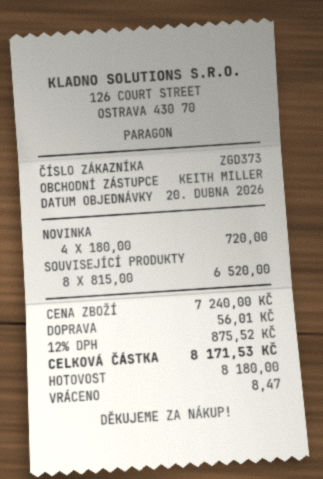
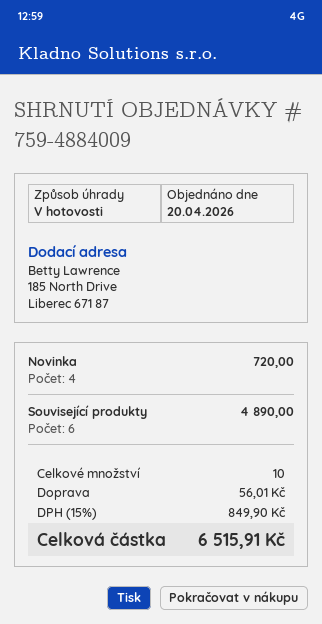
SOUVISEJÍCÍ PRODUKTY: 8 for 6520.00 -> 6 for 4890.00
tax: 12% = 875.52 -> 15% = 849.90
total: 8171.53 -> 6515.91

